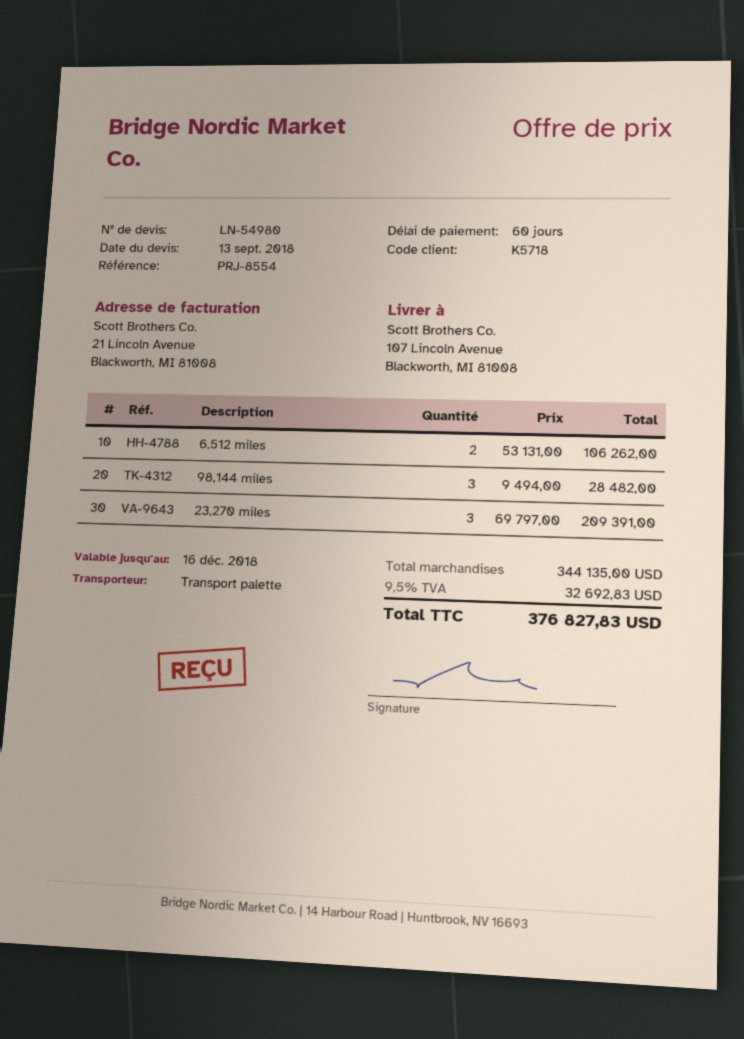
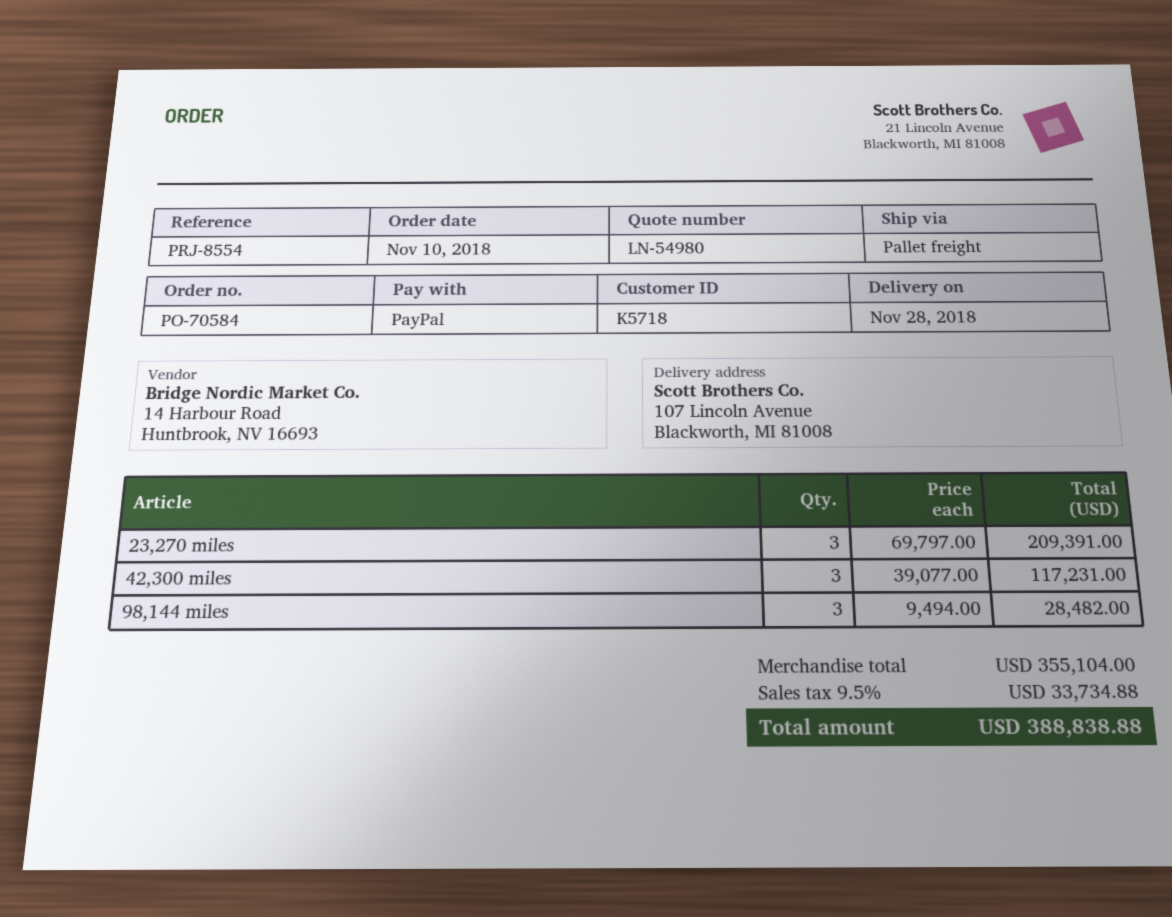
6,512 miles: 2 x 53131.00 = 106262.00 -> none
42,300 miles: none -> 3 x 39077.00 = 117231.00
subtotal: 344135.00 -> 355104.00
tax: 9.5% = 32692.83 -> 9.5% = 33734.88
total: 376827.83 -> 388838.88

